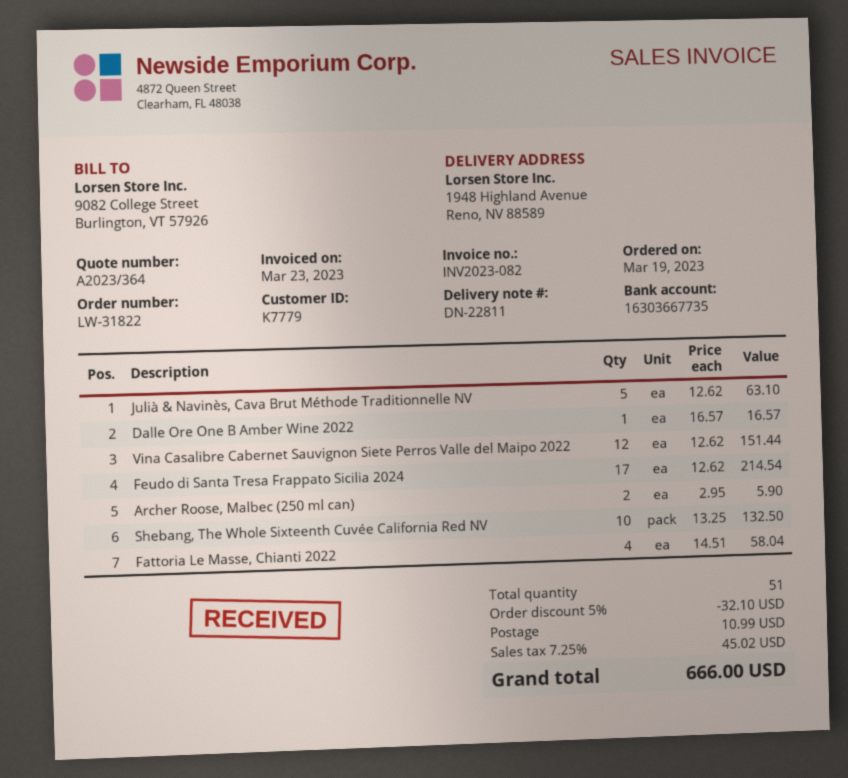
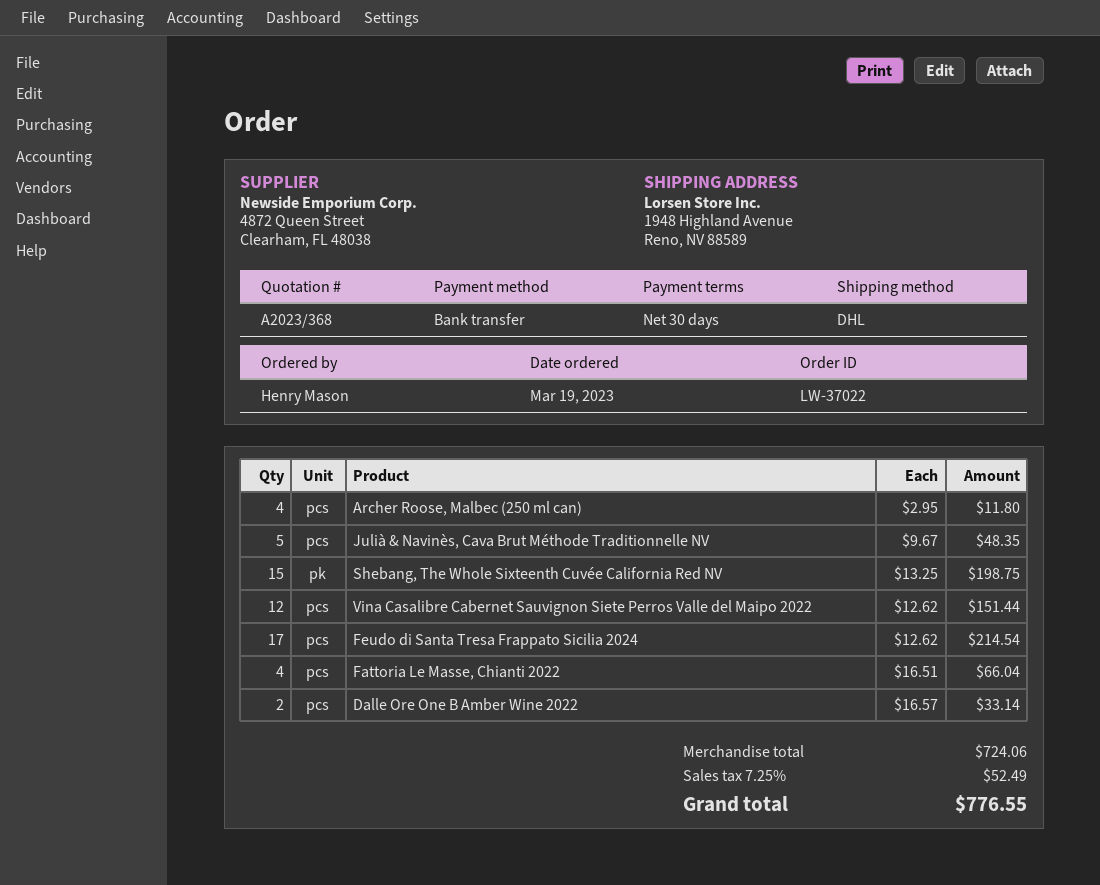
quote number: A2023/364 -> A2023/368
order number: LW-31822 -> LW-37022
Julià & Navinès, Cava Brut Méthode Traditionnelle NV: 5 x 12.62 = 63.10 -> 5 x 9.67 = 48.35
Dalle Ore One B Amber Wine 2022: 1 x 16.57 = 16.57 -> 2 x 16.57 = 33.14
Archer Roose, Malbec (250 ml can): 2 x 2.95 = 5.90 -> 4 x 2.95 = 11.80
Shebang, The Whole Sixteenth Cuvée California Red NV: 10 x 13.25 = 132.50 -> 15 x 13.25 = 198.75
Fattoria Le Masse, Chianti 2022: 4 x 14.51 = 58.04 -> 4 x 16.51 = 66.04
discount: 5% = 32.10 -> none
shipping: 10.99 -> none
tax: 7.25% = 45.02 -> 7.25% = 52.49
total: 666.00 -> 776.55

